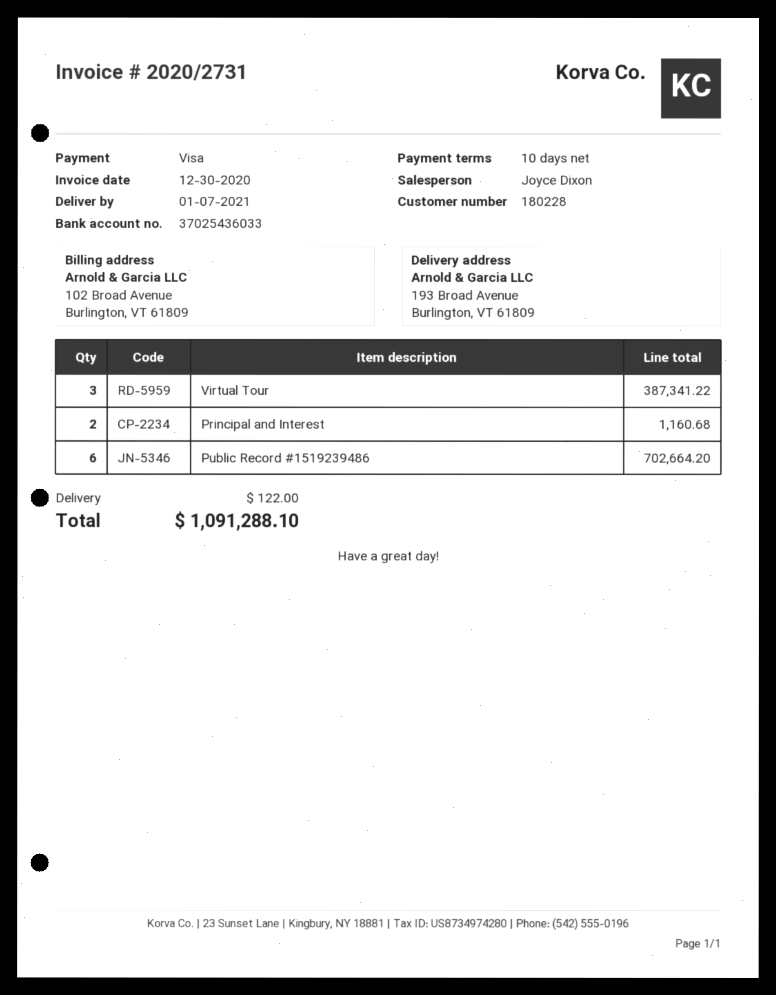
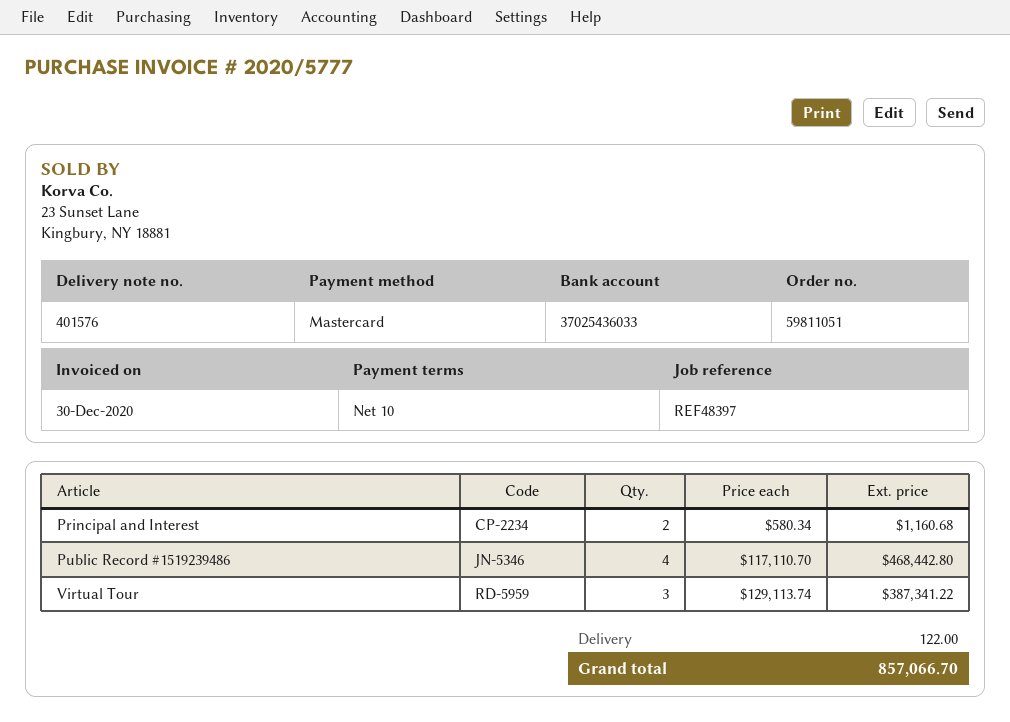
invoice number: 2020/2731 -> 2020/5777
payment method: Visa -> Mastercard
Public Record #1519239486: 6 for 702664.20 -> 4 for 468442.80
total: 1091288.10 -> 857066.70

